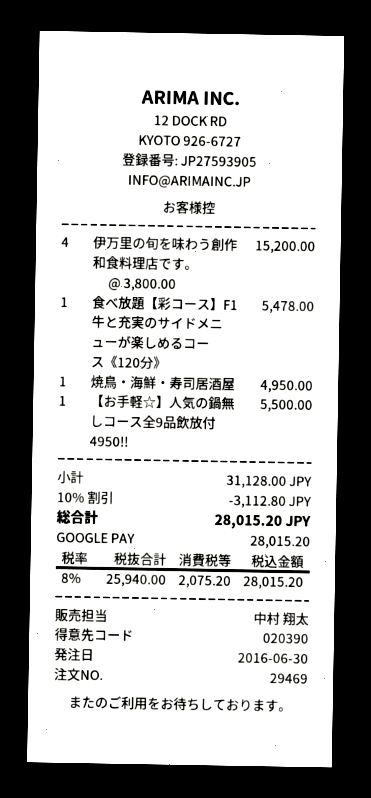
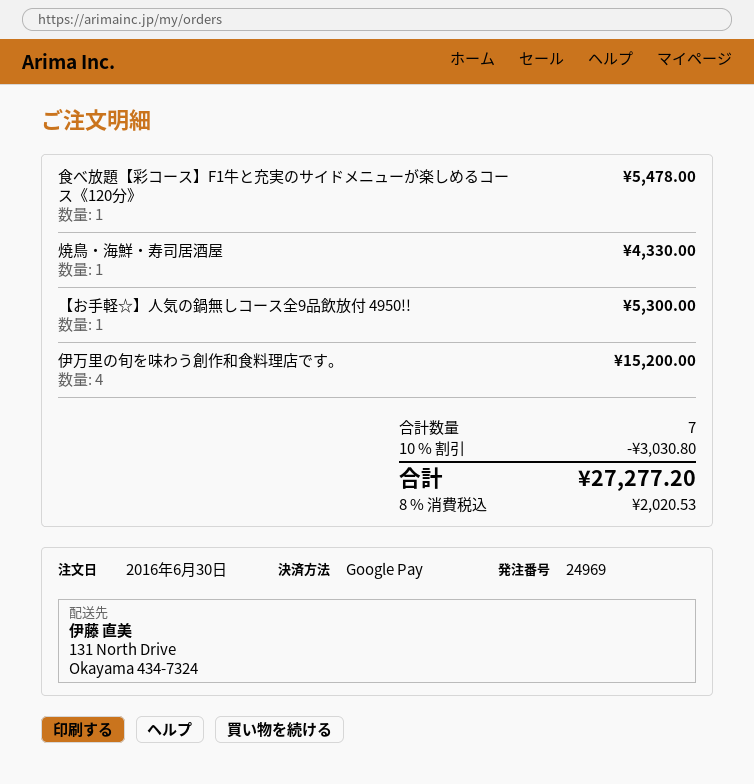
order number: 29469 -> 24969
焼鳥・海鮮・寿司居酒屋: 1 for 4950.00 -> 1 for 4330.00
【お手軽☆】人気の鍋無しコース全9品飲放付 4950!!: 1 for 5500.00 -> 1 for 5300.00
discount: 10% = 3112.80 -> 10% = 3030.80
tax: 8% = 2075.20 -> 8% = 2020.53
total: 28015.20 -> 27277.20

